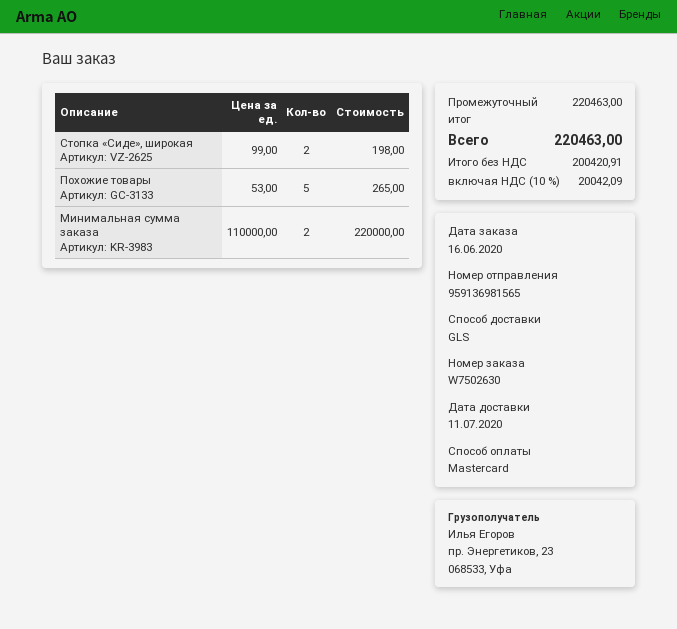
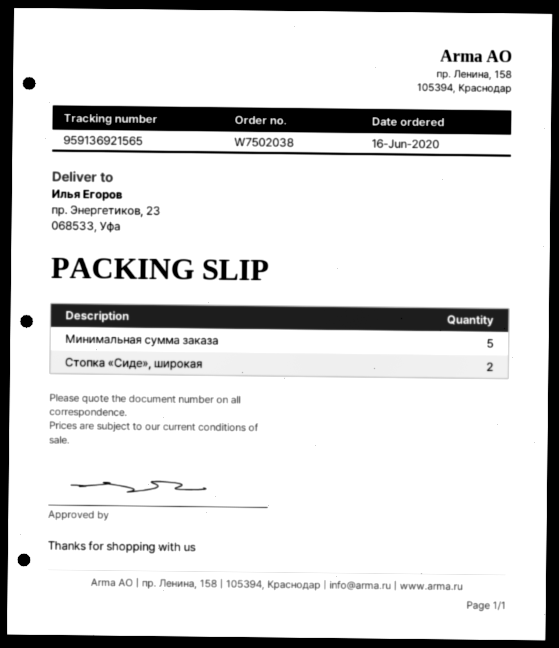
order number: W7502630 -> W7502038
tracking number: 959136981565 -> 959136921565
Похожие товары: 5 -> none
Минимальная сумма заказа: 2 -> 5

